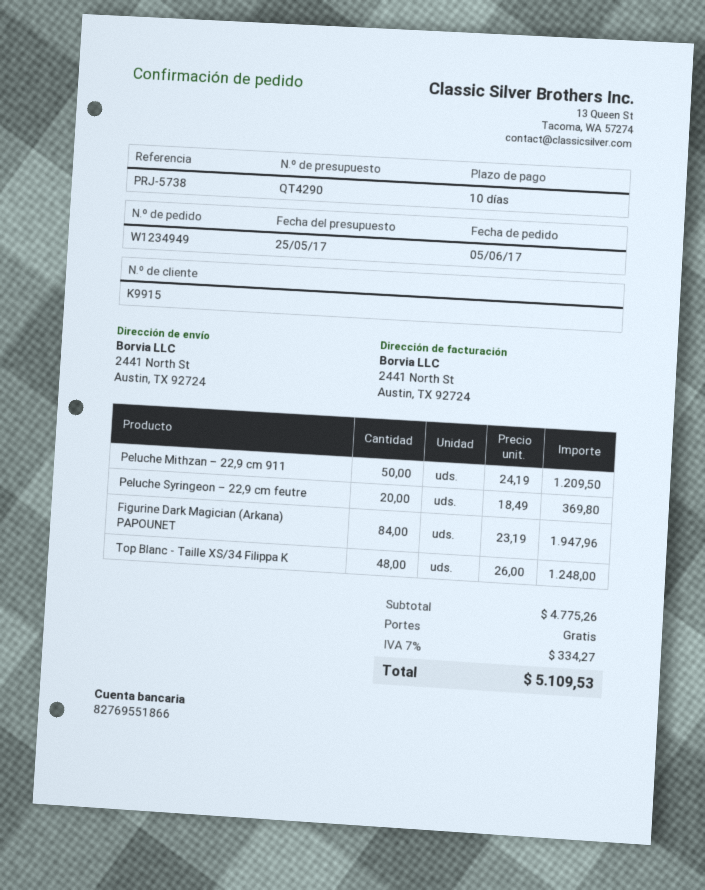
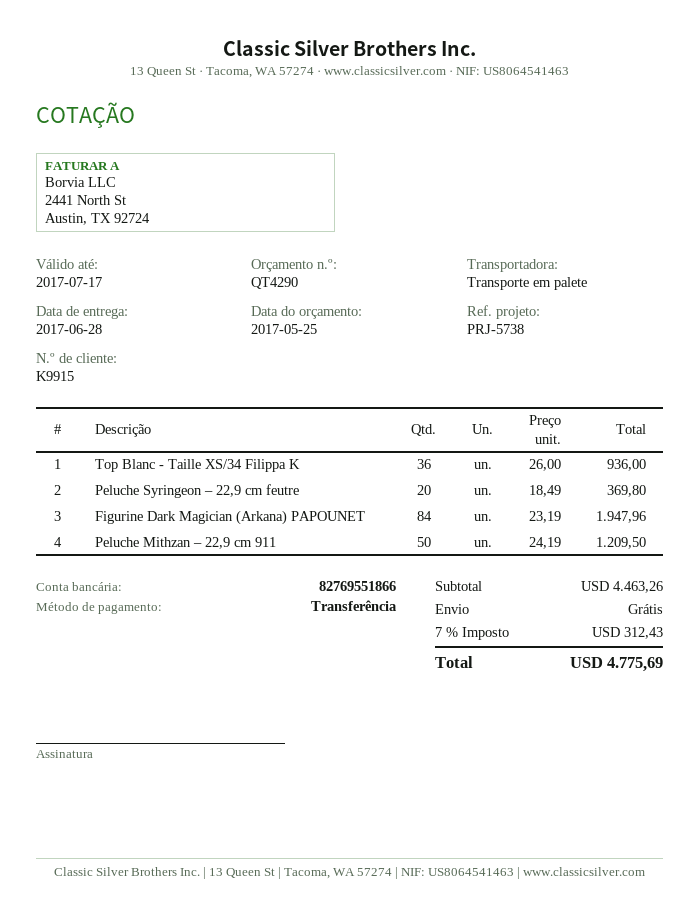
Top Blanc - Taille XS/34 Filippa K: 48 x 26.00 = 1248.00 -> 36 x 26.00 = 936.00
subtotal: 4775.26 -> 4463.26
tax: 7% = 334.27 -> 7% = 312.43
total: 5109.53 -> 4775.69

